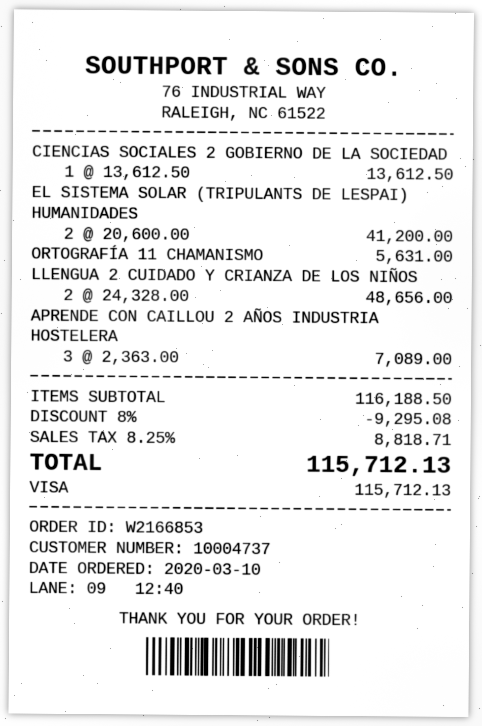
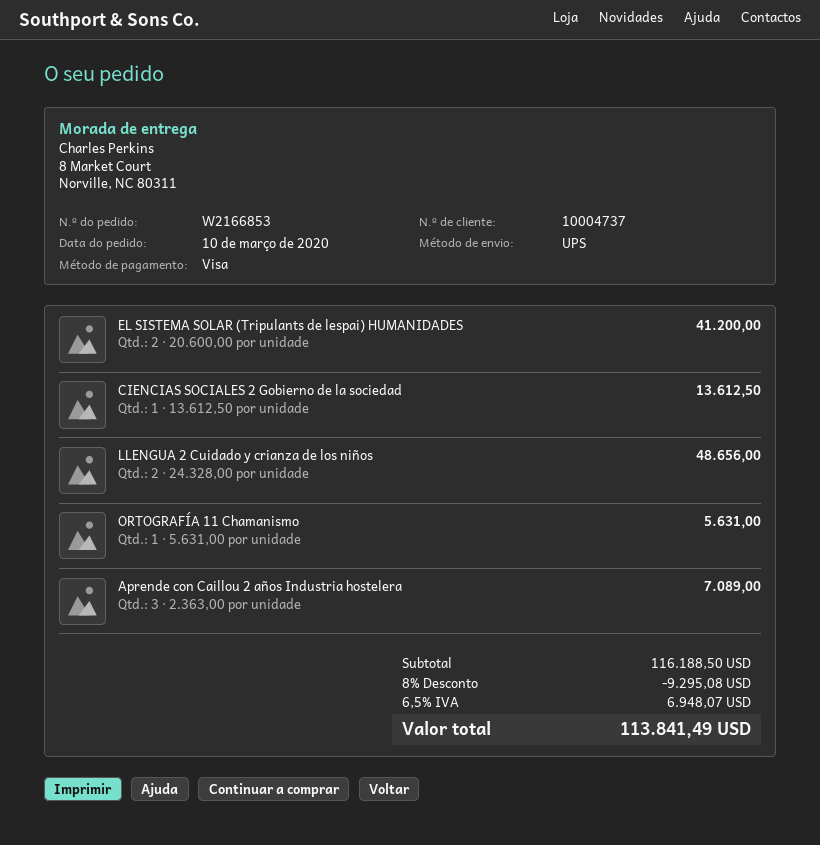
tax: 8.25% = 8818.71 -> 6.5% = 6948.07
total: 115712.13 -> 113841.49

